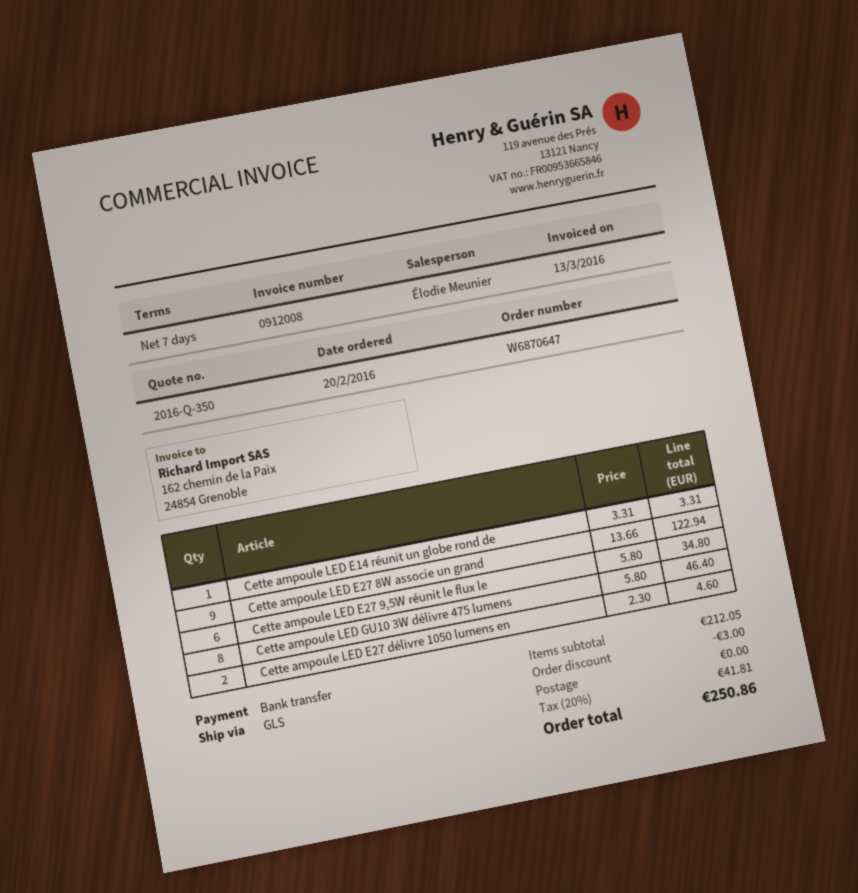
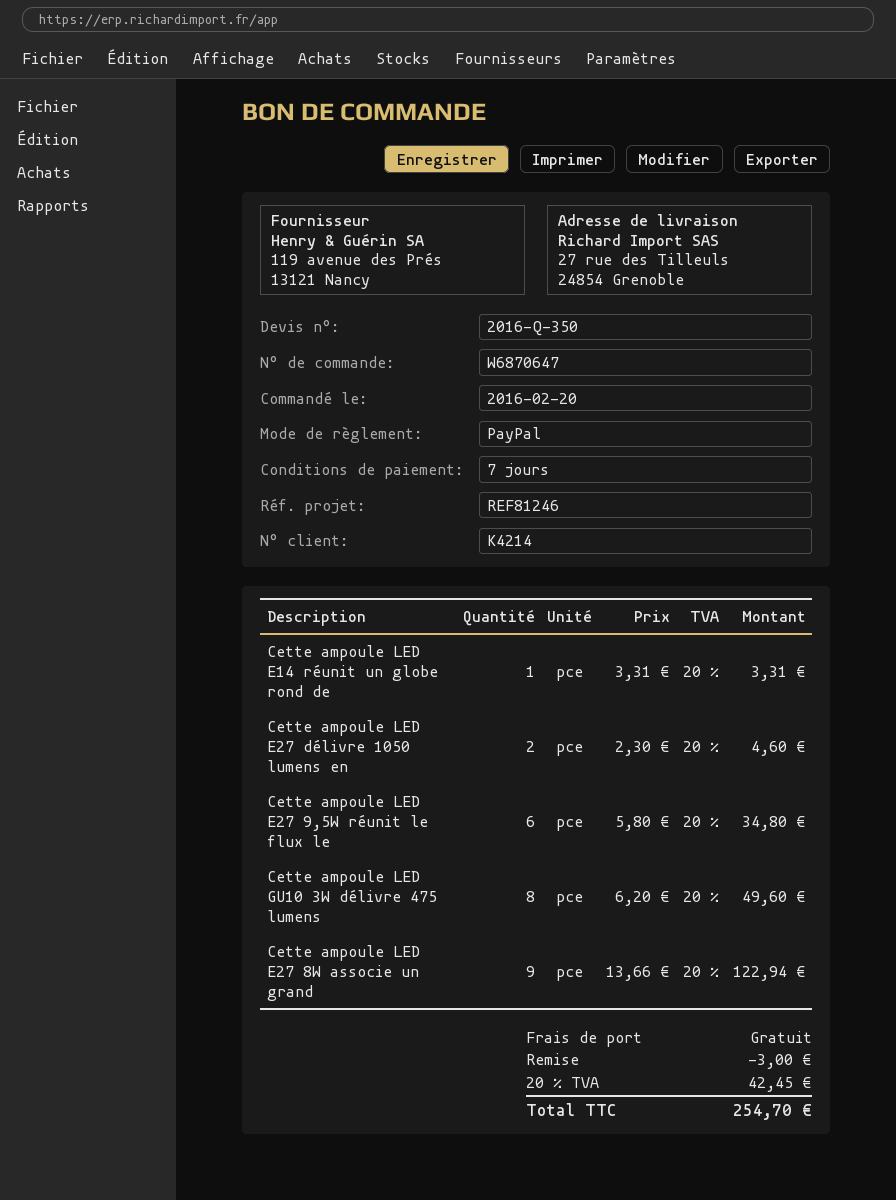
payment method: bank transfer -> PayPal
Cette ampoule LED GU10 3W délivre 475 lumens: 8 x 5.80 = 46.40 -> 8 x 6.20 = 49.60
tax: 20% = 41.81 -> 20% = 42.45
total: 250.86 -> 254.70

